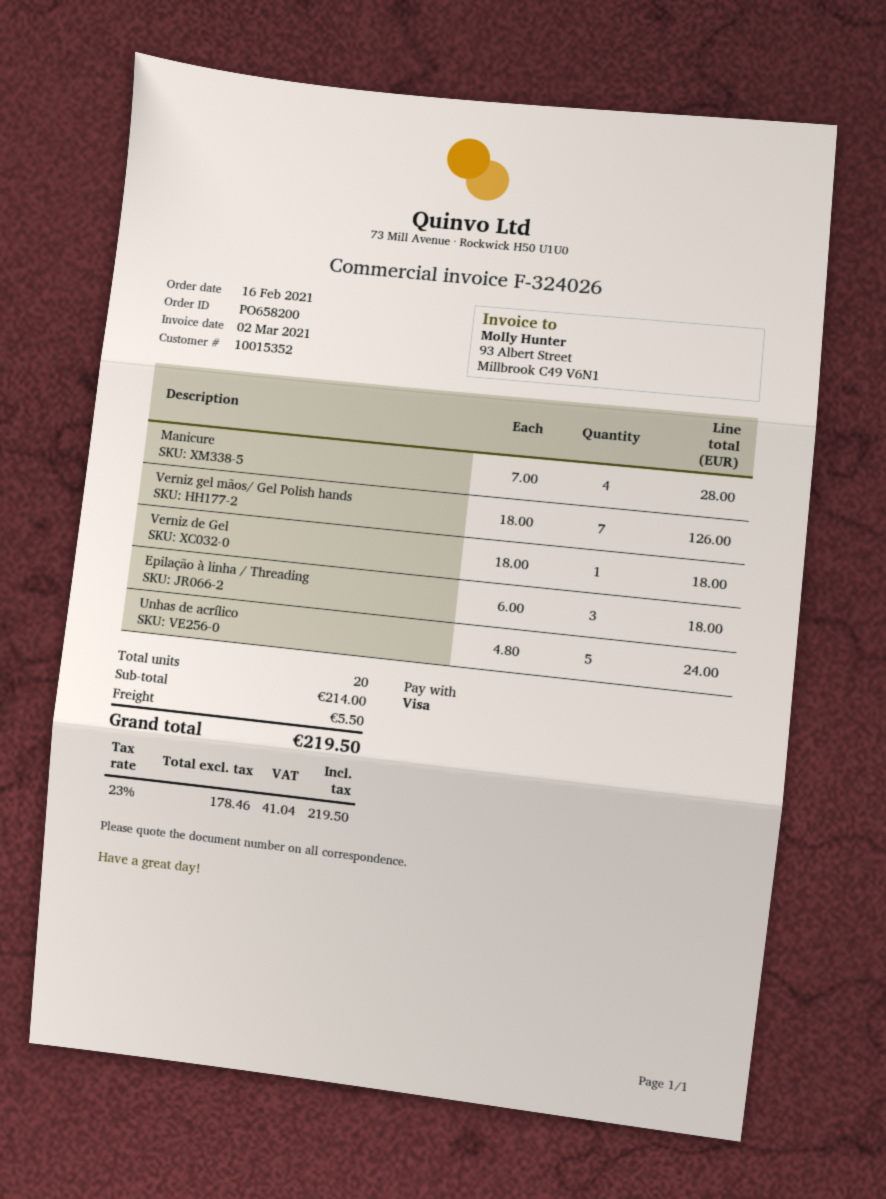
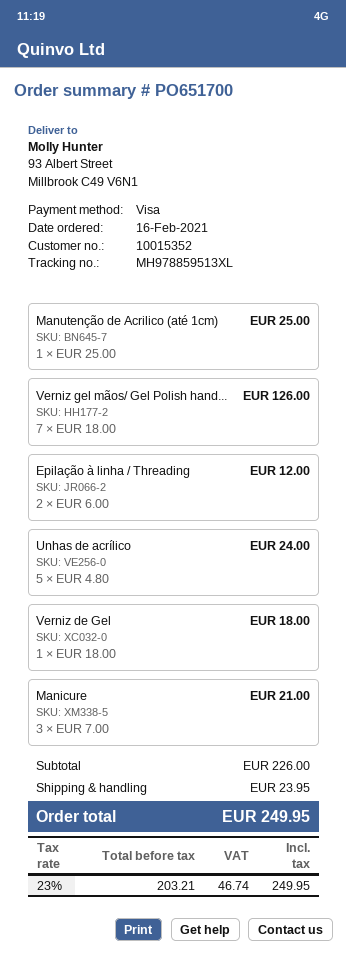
order number: PO658200 -> PO651700
Manicure: 4 x 7.00 = 28.00 -> 3 x 7.00 = 21.00
Epilação à linha / Threading: 3 x 6.00 = 18.00 -> 2 x 6.00 = 12.00
Manutenção de Acrilico (até 1cm): none -> 1 x 25.00 = 25.00
subtotal: 214.00 -> 226.00
shipping: 5.50 -> 23.95
net: 178.46 -> 203.21
tax: 23% = 41.04 -> 23% = 46.74
total: 219.50 -> 249.95

